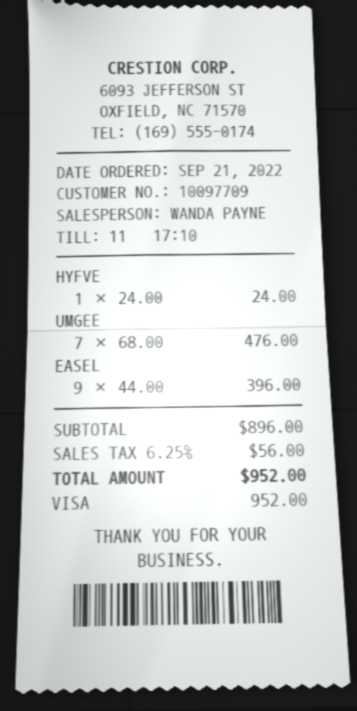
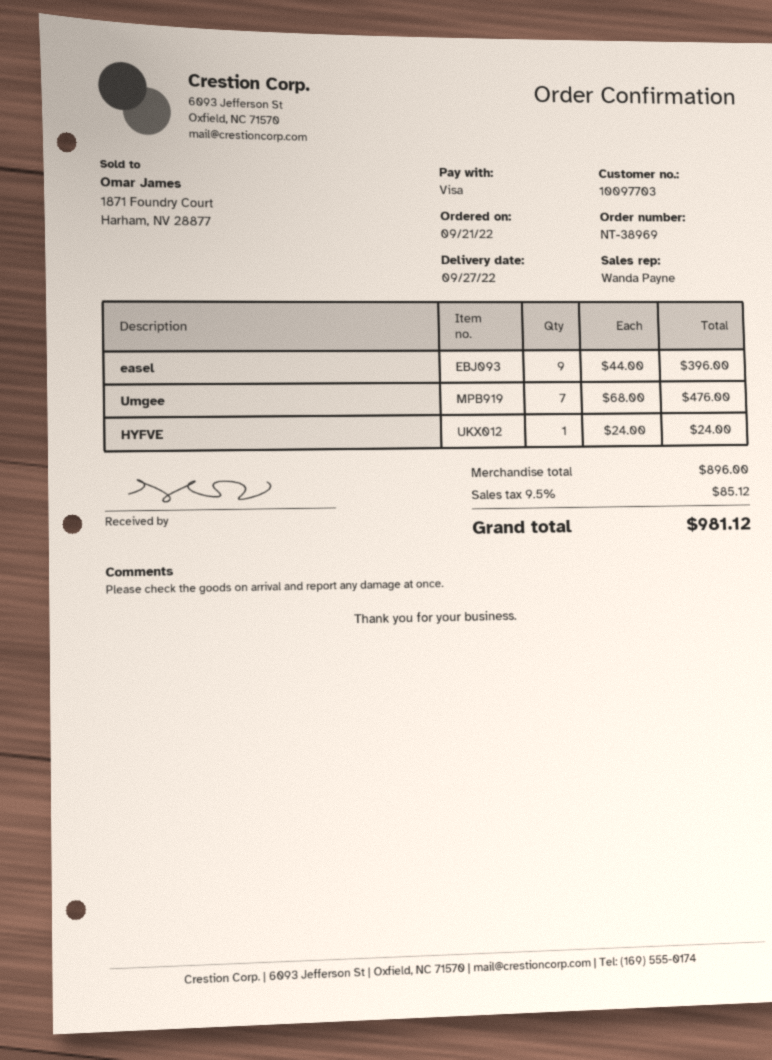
customer number: 10097709 -> 10097703
tax: 6.25% = 56.00 -> 9.5% = 85.12
total: 952.00 -> 981.12

